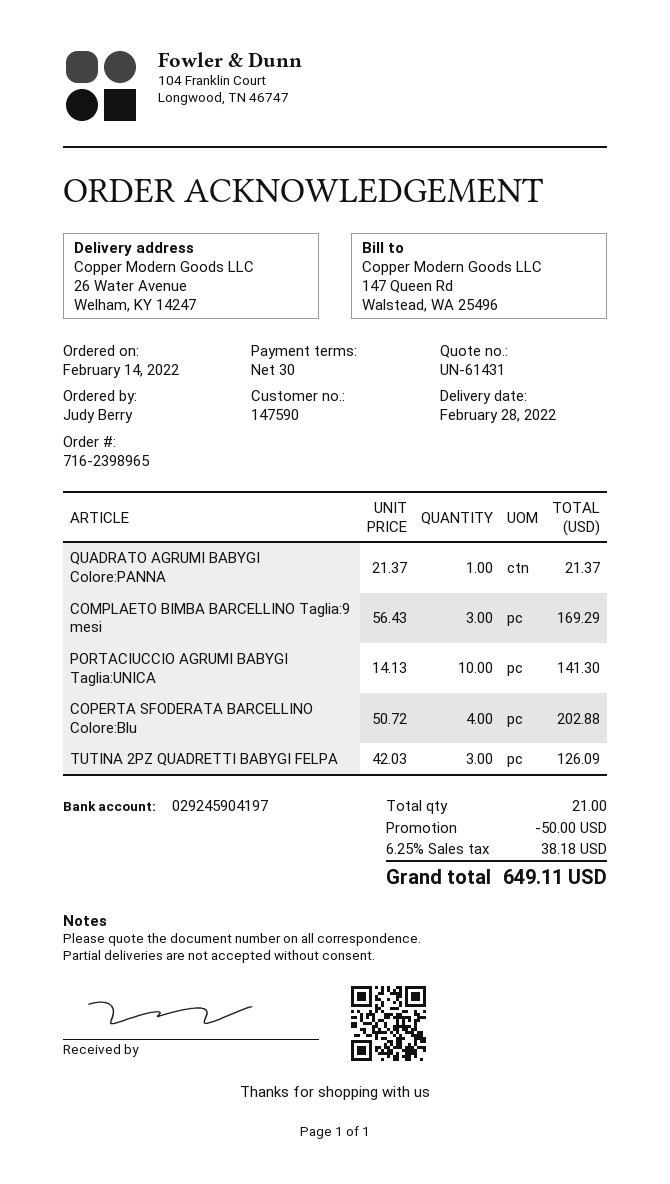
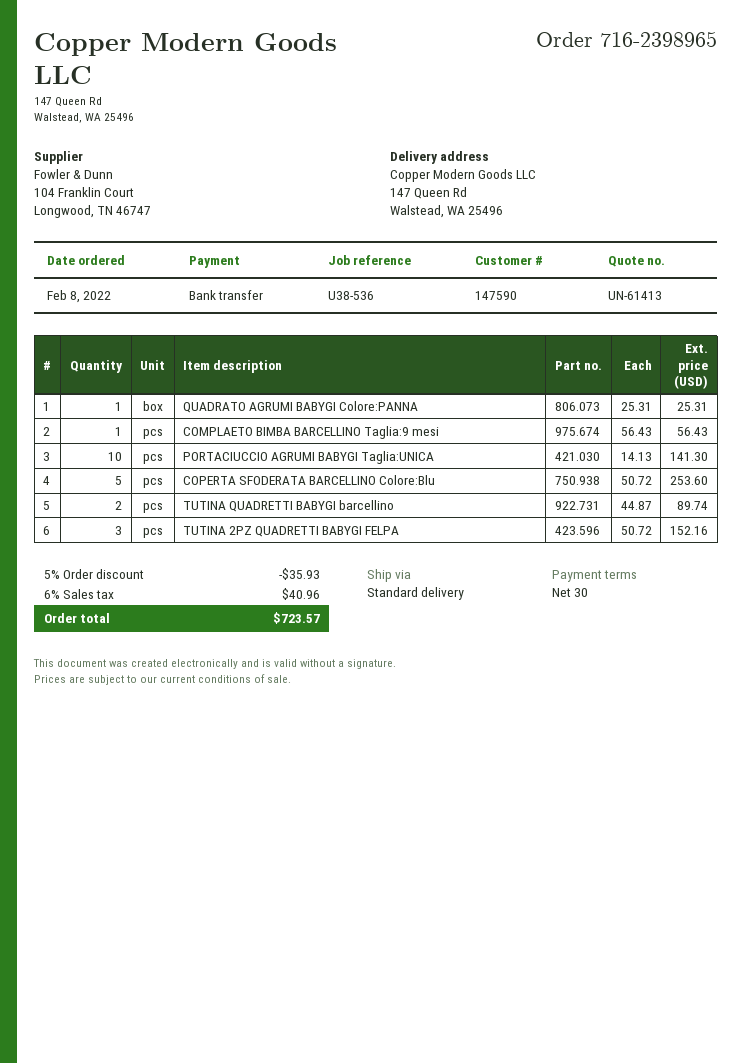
quote number: UN-61431 -> UN-61413
order date: 2022-02-14 -> 2022-02-08
ship to: 26 Water Avenue, Welham, KY 14247 -> 147 Queen Rd, Walstead, WA 25496
QUADRATO AGRUMI BABYGI Colore:PANNA: 1 x 21.37 = 21.37 -> 1 x 25.31 = 25.31
COMPLAETO BIMBA BARCELLINO Taglia:9 mesi: 3 x 56.43 = 169.29 -> 1 x 56.43 = 56.43
COPERTA SFODERATA BARCELLINO Colore:Blu: 4 x 50.72 = 202.88 -> 5 x 50.72 = 253.60
TUTINA 2PZ QUADRETTI BABYGI FELPA: 3 x 42.03 = 126.09 -> 3 x 50.72 = 152.16
TUTINA QUADRETTI BABYGI barcellino: none -> 2 x 44.87 = 89.74
discount: 50.00 -> 35.93
tax: 6.25% = 38.18 -> 6% = 40.96
total: 649.11 -> 723.57

